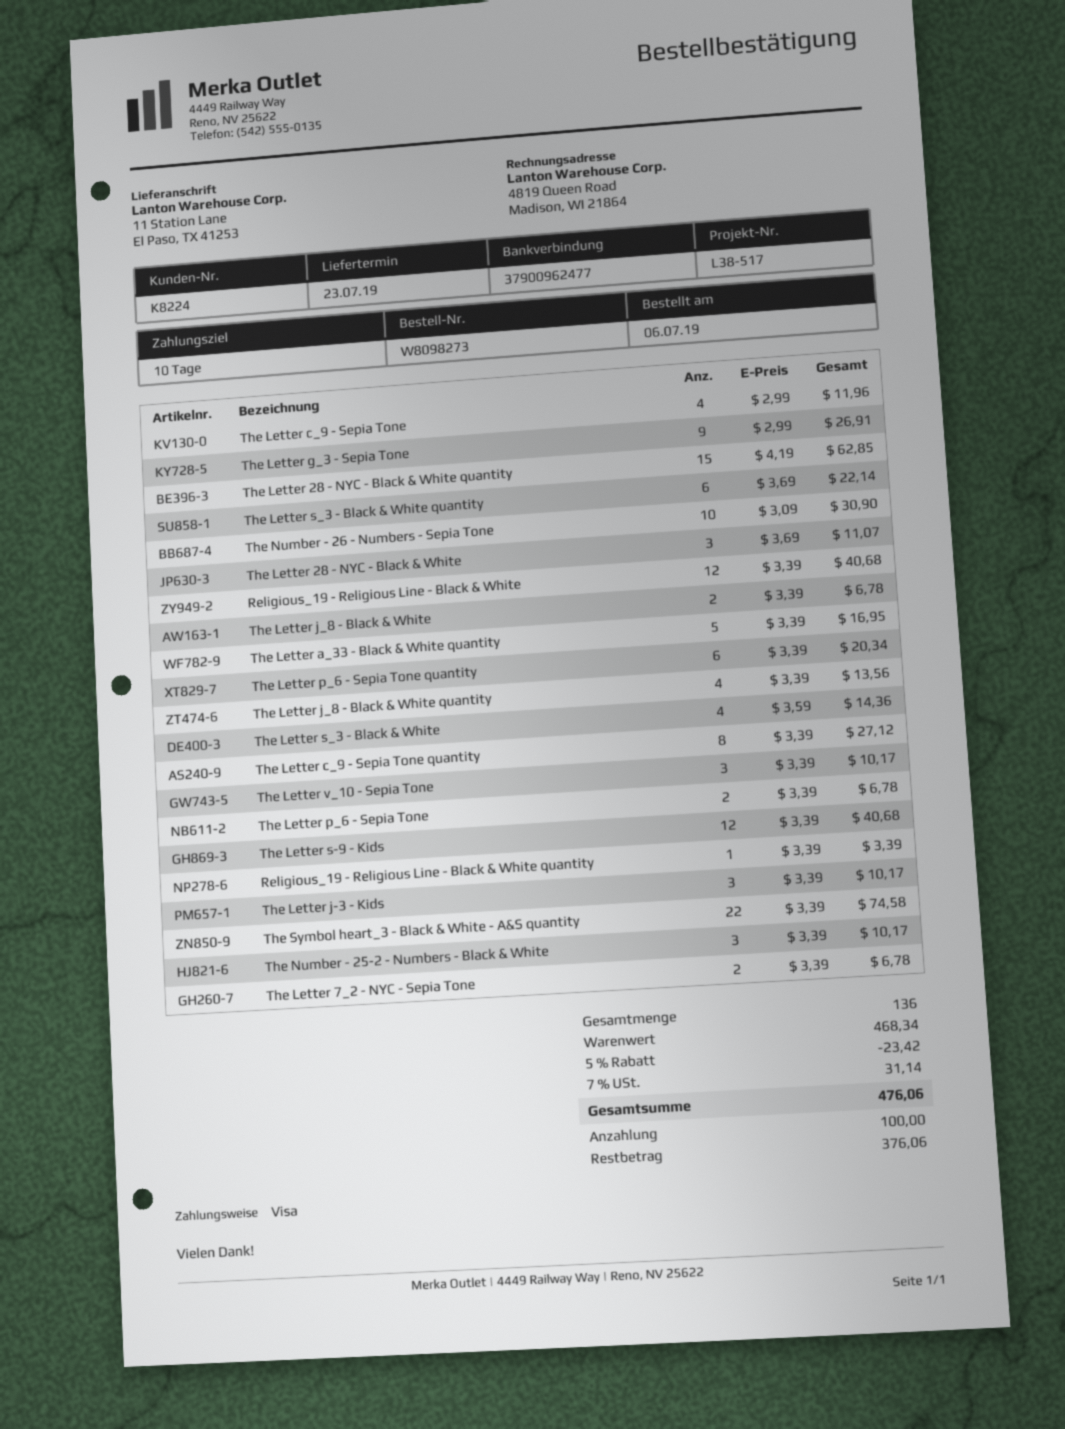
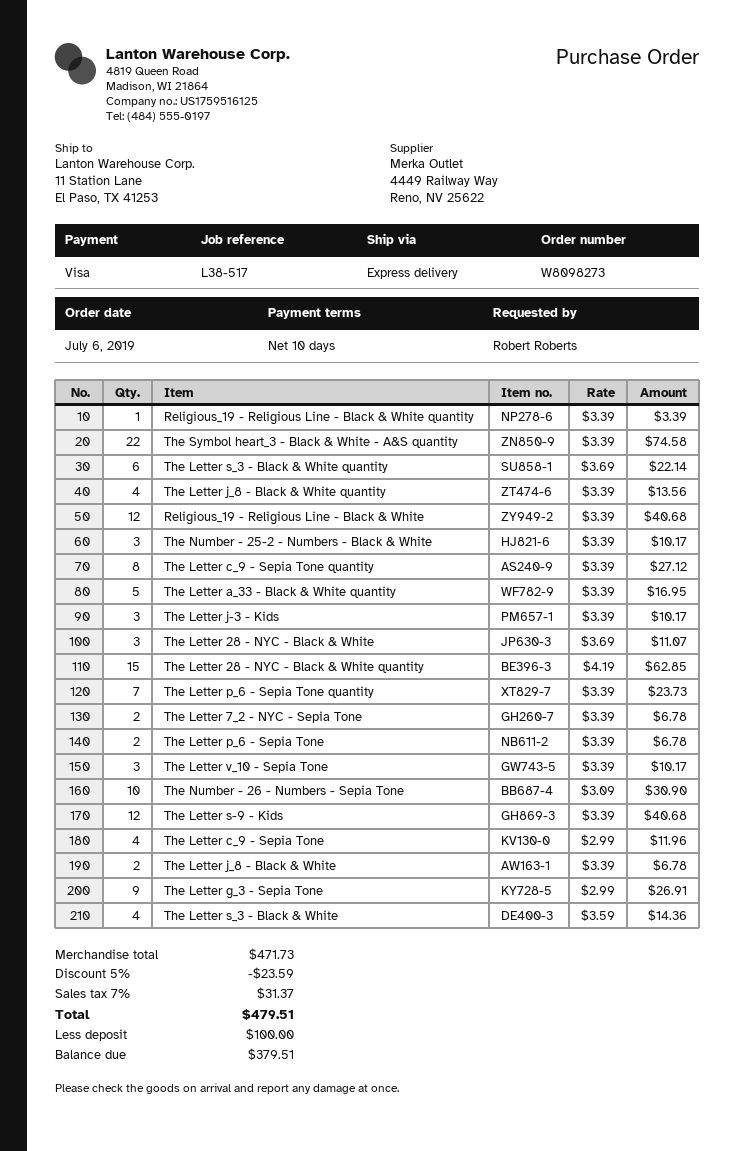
The Letter p_6 - Sepia Tone quantity: 6 x 3.39 = 20.34 -> 7 x 3.39 = 23.73
subtotal: 468.34 -> 471.73
discount: 5% = 23.42 -> 5% = 23.59
tax: 7% = 31.14 -> 7% = 31.37
total: 476.06 -> 479.51
balance: 376.06 -> 379.51

